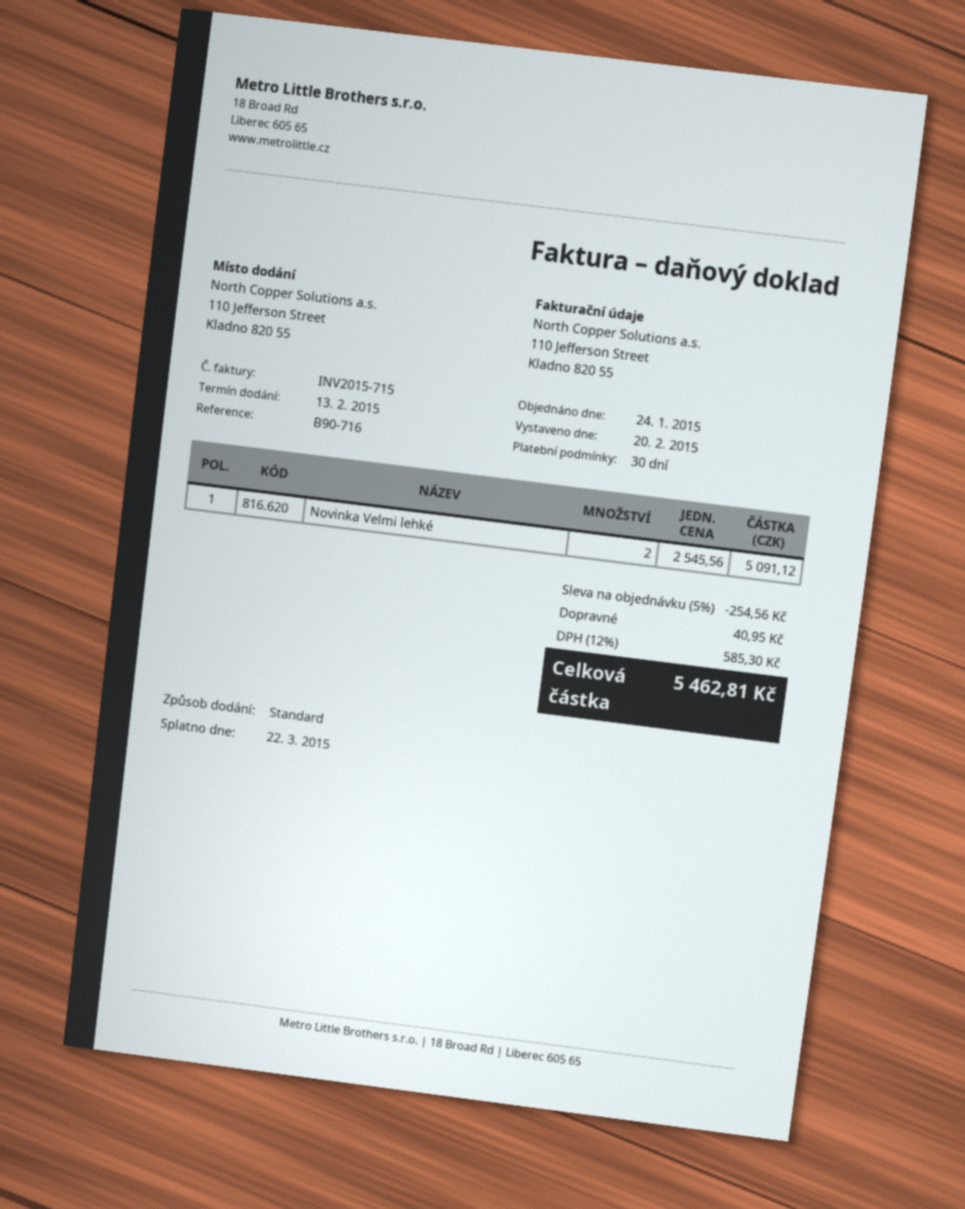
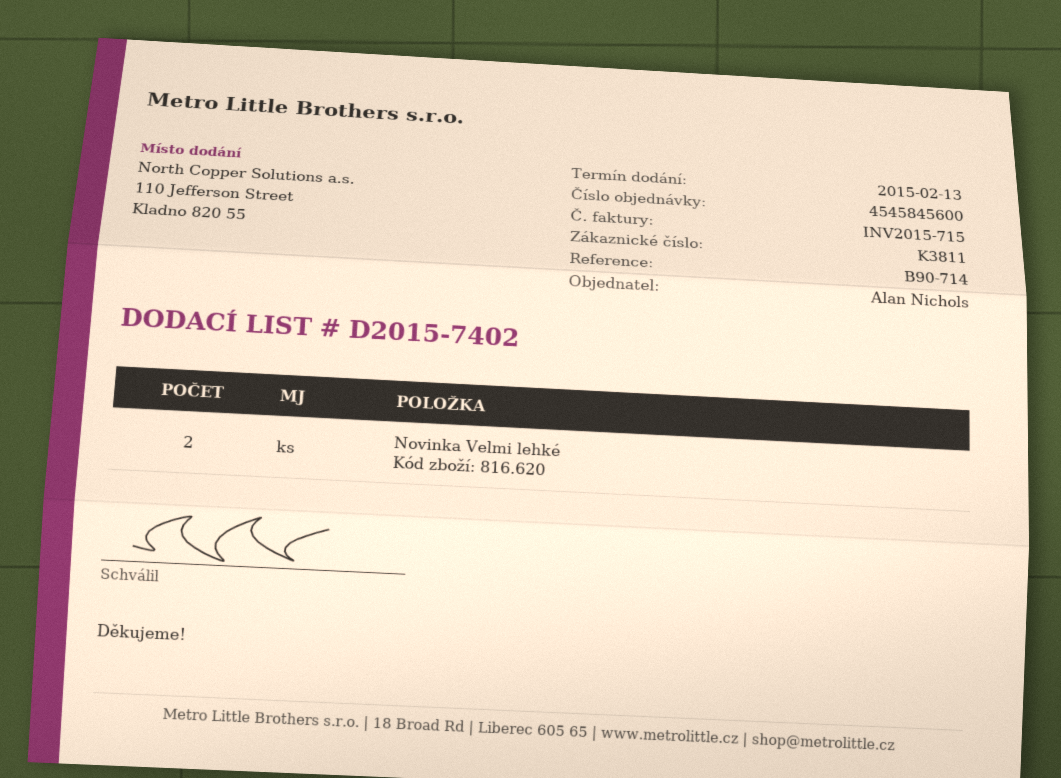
reference: B90-716 -> B90-714

